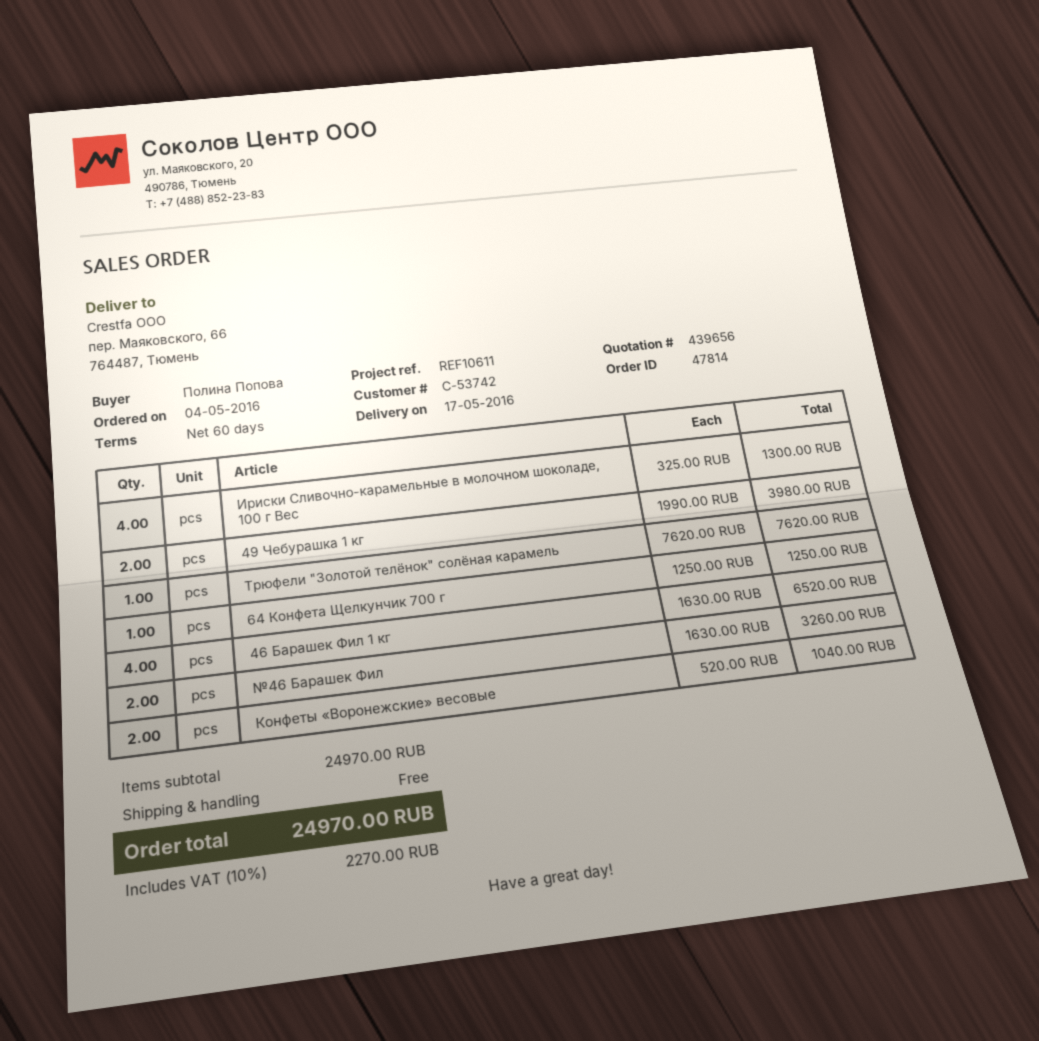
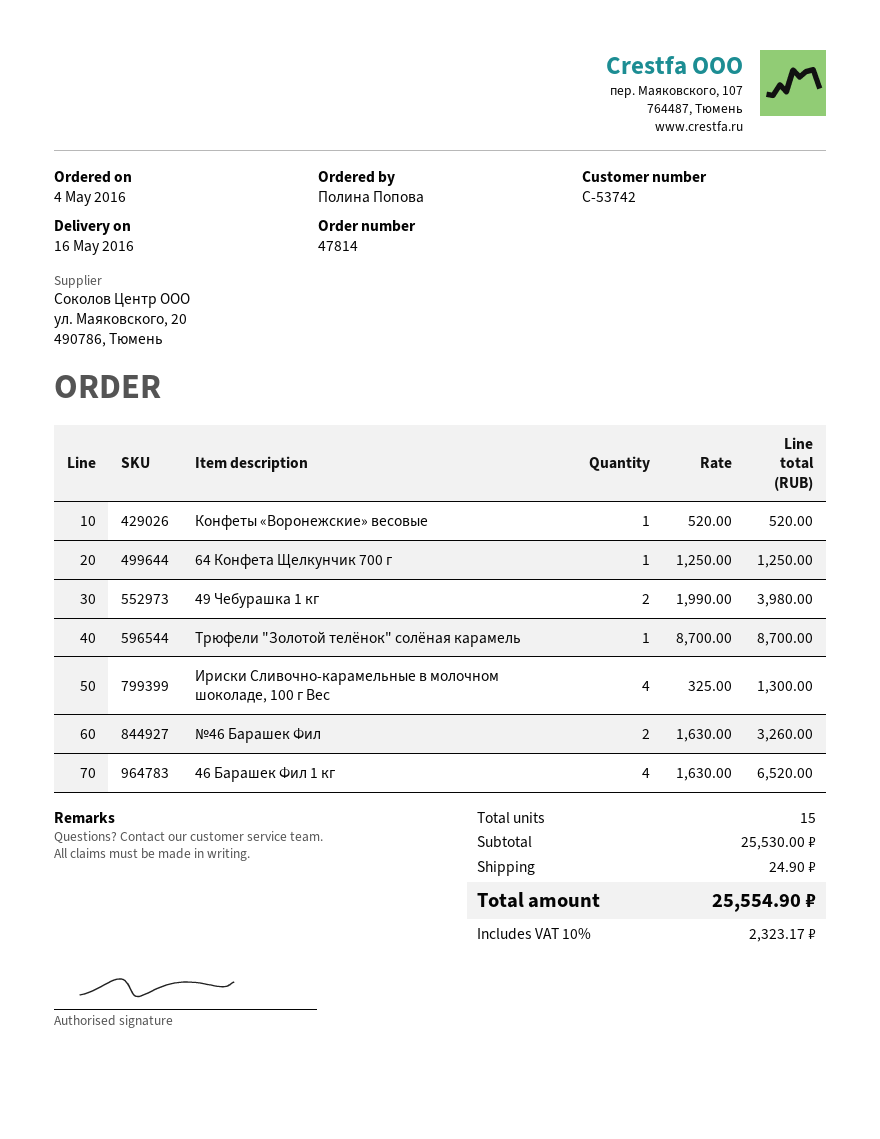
delivery date: 2016-05-17 -> 2016-05-16
Трюфели "Золотой телёнок" солёная карамель: 1 x 7620.00 = 7620.00 -> 1 x 8700.00 = 8700.00
Конфеты «Воронежские» весовые: 2 x 520.00 = 1040.00 -> 1 x 520.00 = 520.00
subtotal: 24970.00 -> 25530.00
shipping: 0.00 -> 24.90
tax: 10% = 2270.00 -> 10% = 2323.17
total: 24970.00 -> 25554.90

